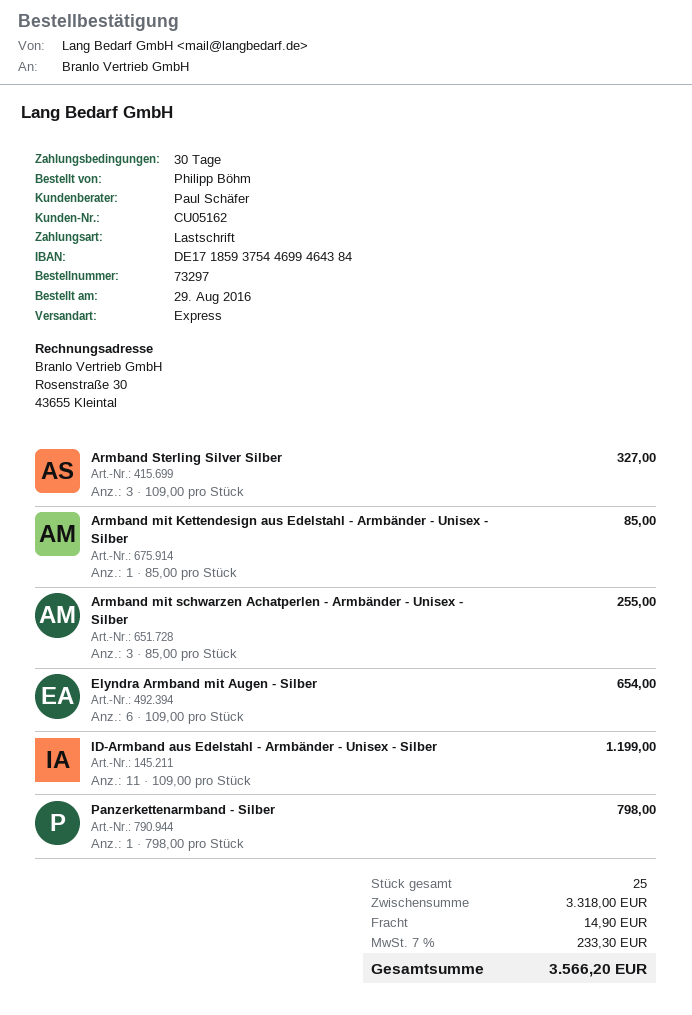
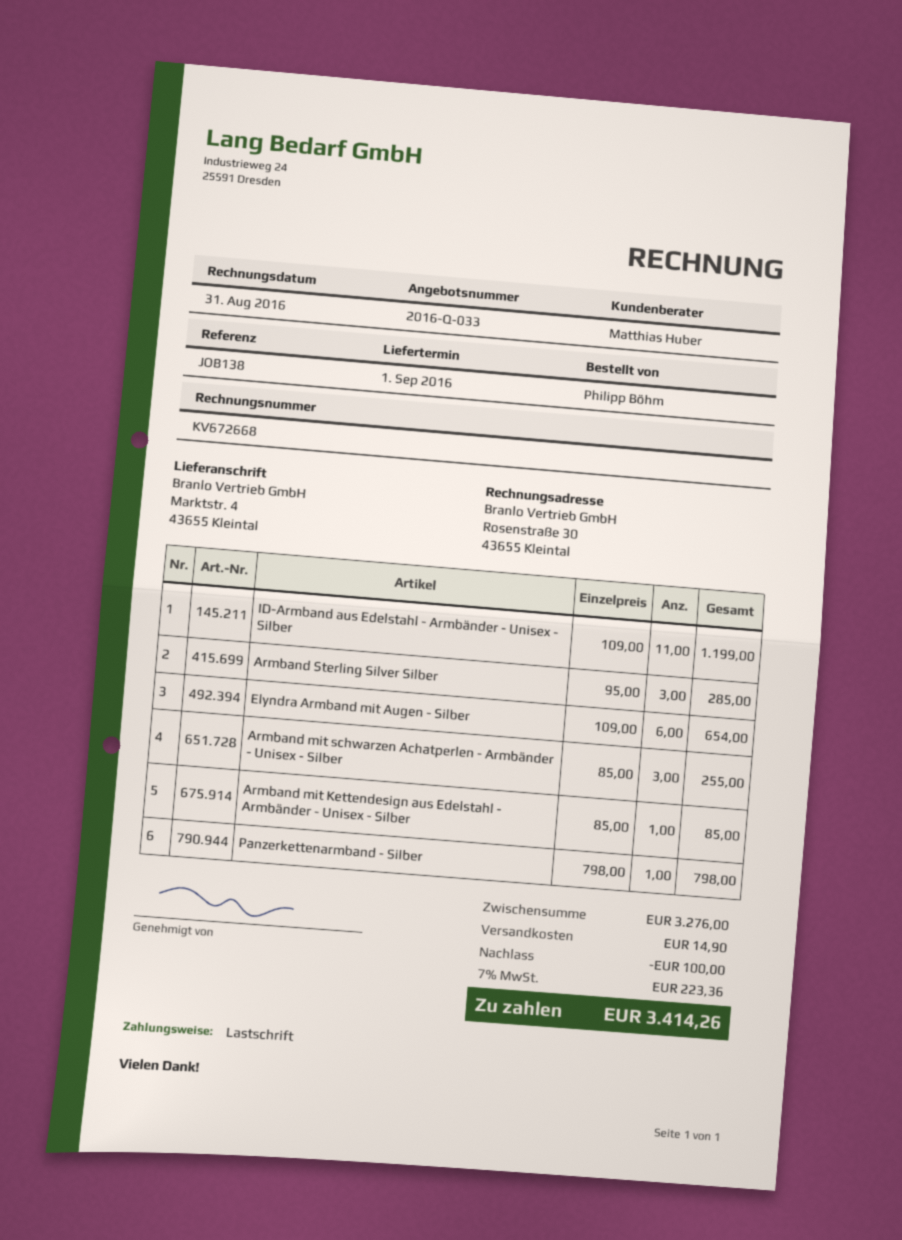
sales rep: Paul Schäfer -> Matthias Huber
Armband Sterling Silver Silber: 3 x 109.00 = 327.00 -> 3 x 95.00 = 285.00
subtotal: 3318.00 -> 3276.00
discount: none -> 100.00
tax: 7% = 233.30 -> 7% = 223.36
total: 3566.20 -> 3414.26

